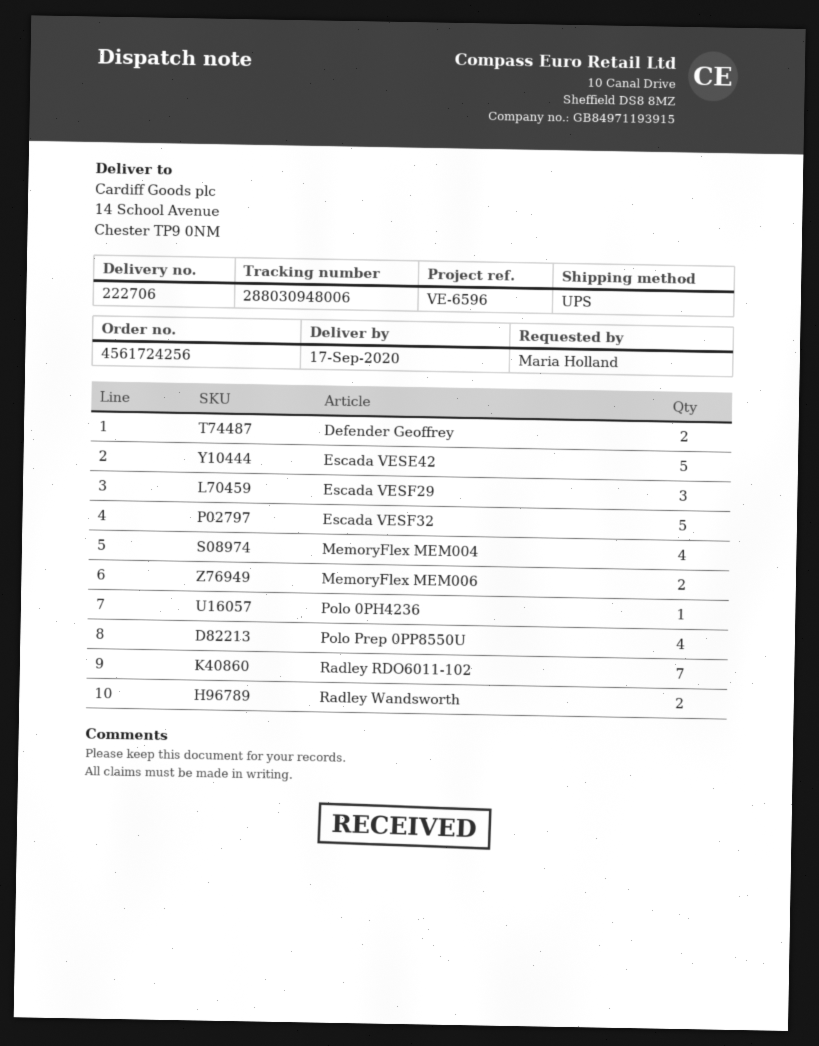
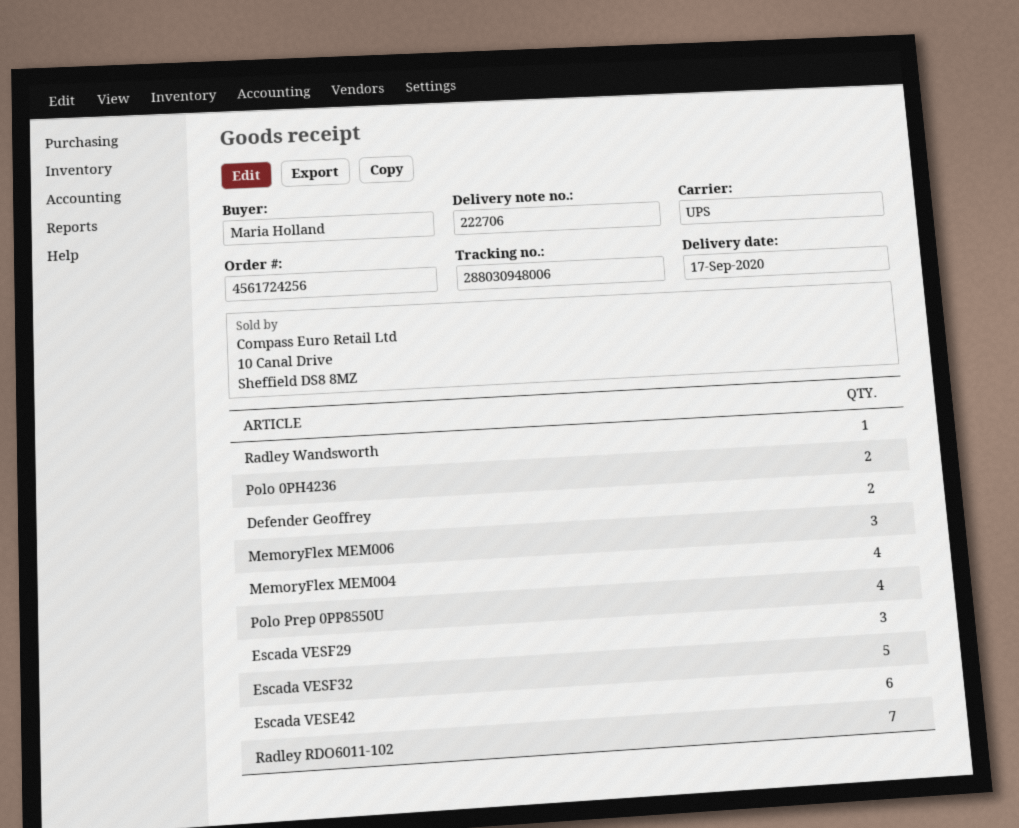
Escada VESE42: 5 -> 6
MemoryFlex MEM006: 2 -> 3
Polo 0PH4236: 1 -> 2
Radley Wandsworth: 2 -> 1

